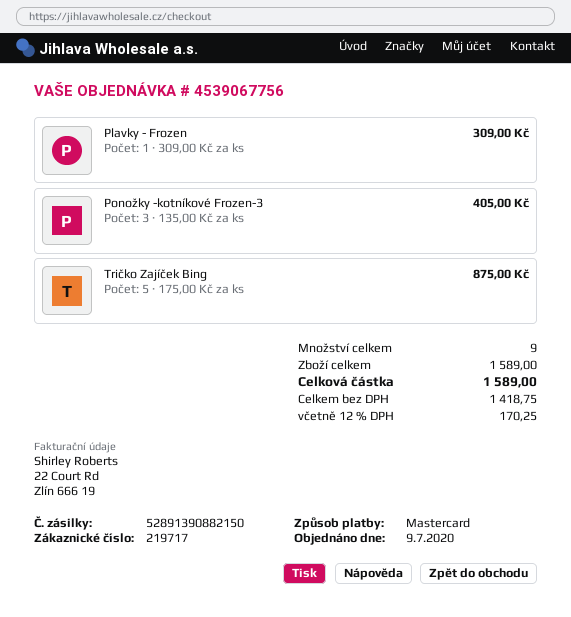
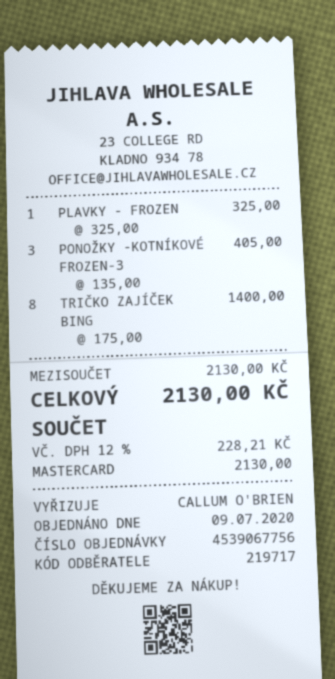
Plavky - Frozen: 1 x 309.00 = 309.00 -> 1 x 325.00 = 325.00
Tričko Zajíček Bing: 5 x 175.00 = 875.00 -> 8 x 175.00 = 1400.00
subtotal: 1589.00 -> 2130.00
tax: 12% = 170.25 -> 12% = 228.21
total: 1589.00 -> 2130.00

